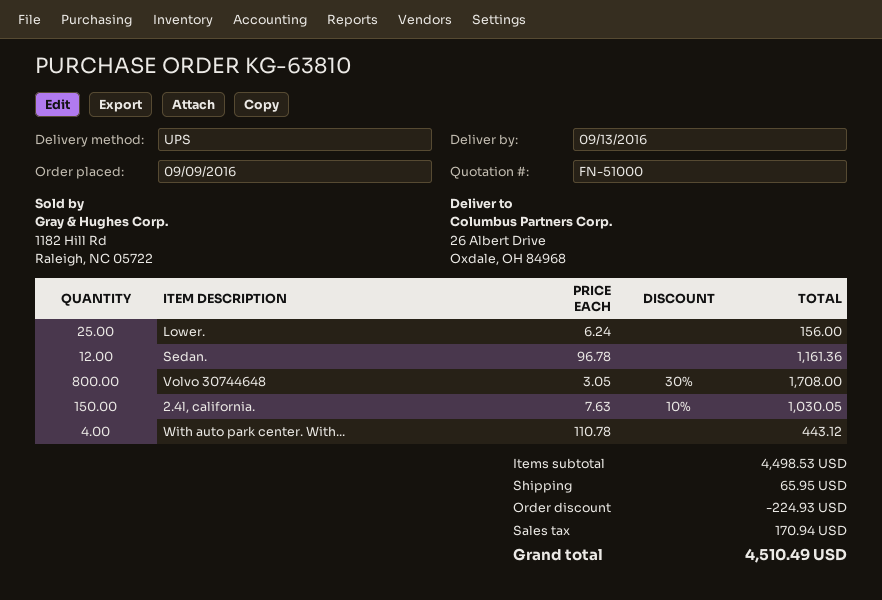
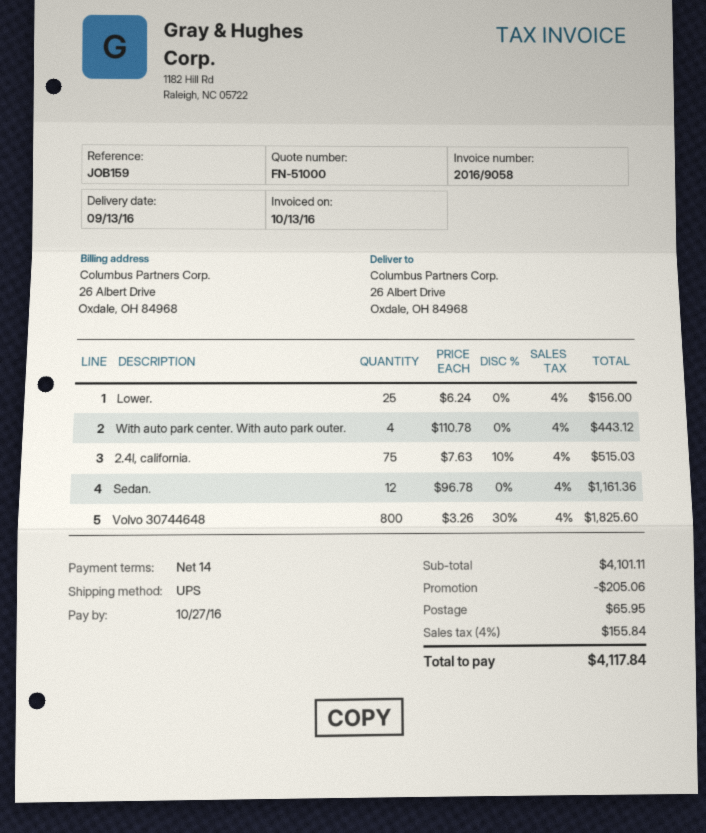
Volvo 30744648: 800 x 3.05 - 30% = 1708.00 -> 800 x 3.26 - 30% = 1825.60
2.4l, california.: 150 x 7.63 - 10% = 1030.05 -> 75 x 7.63 - 10% = 515.03
subtotal: 4498.53 -> 4101.11
discount: 224.93 -> 205.06
tax: 170.94 -> 155.84
total: 4510.49 -> 4117.84

